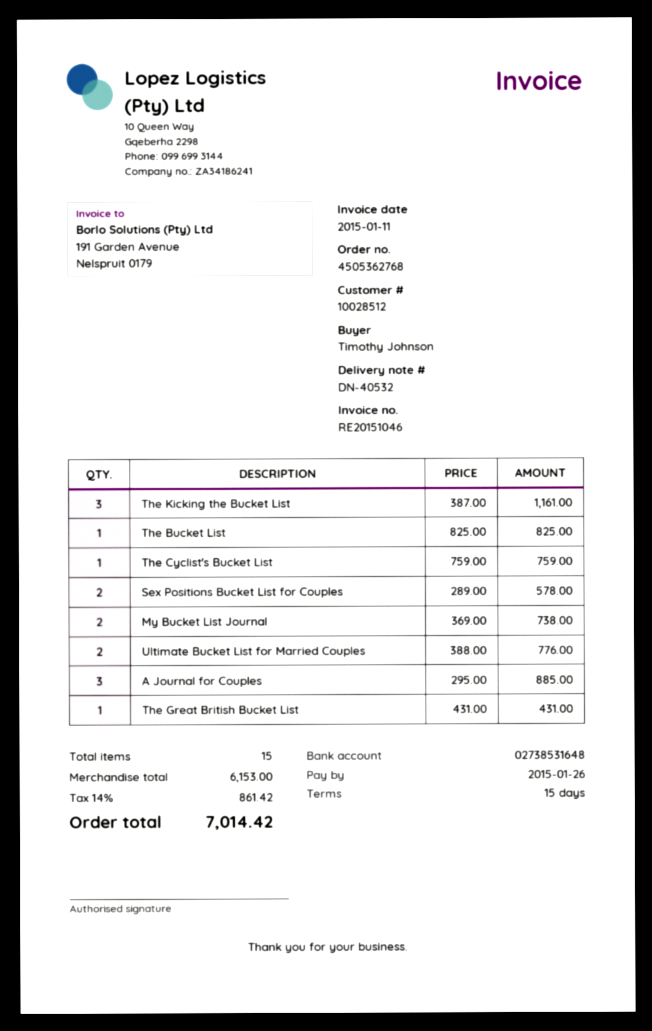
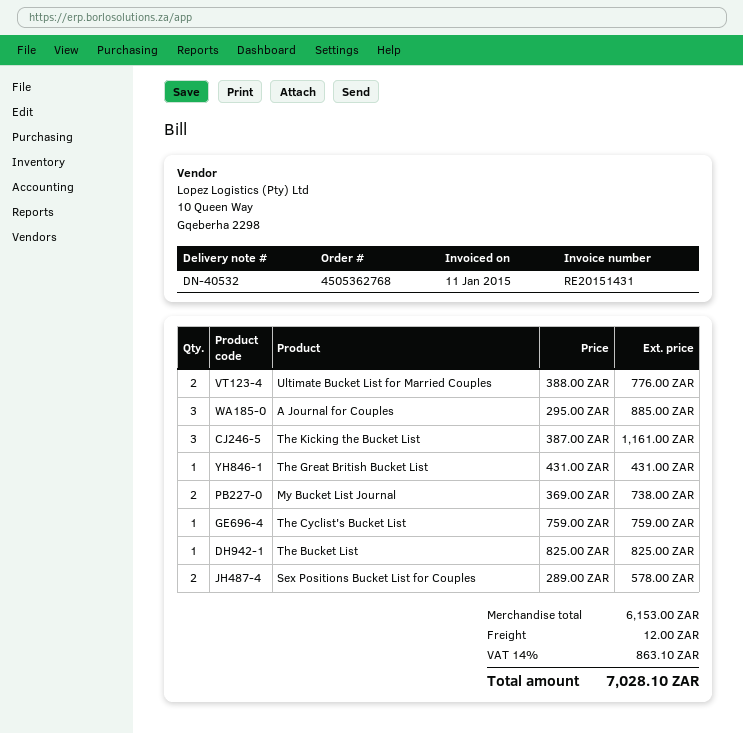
invoice number: RE20151046 -> RE20151431
shipping: none -> 12.00
tax: 14% = 861.42 -> 14% = 863.10
total: 7014.42 -> 7028.10

